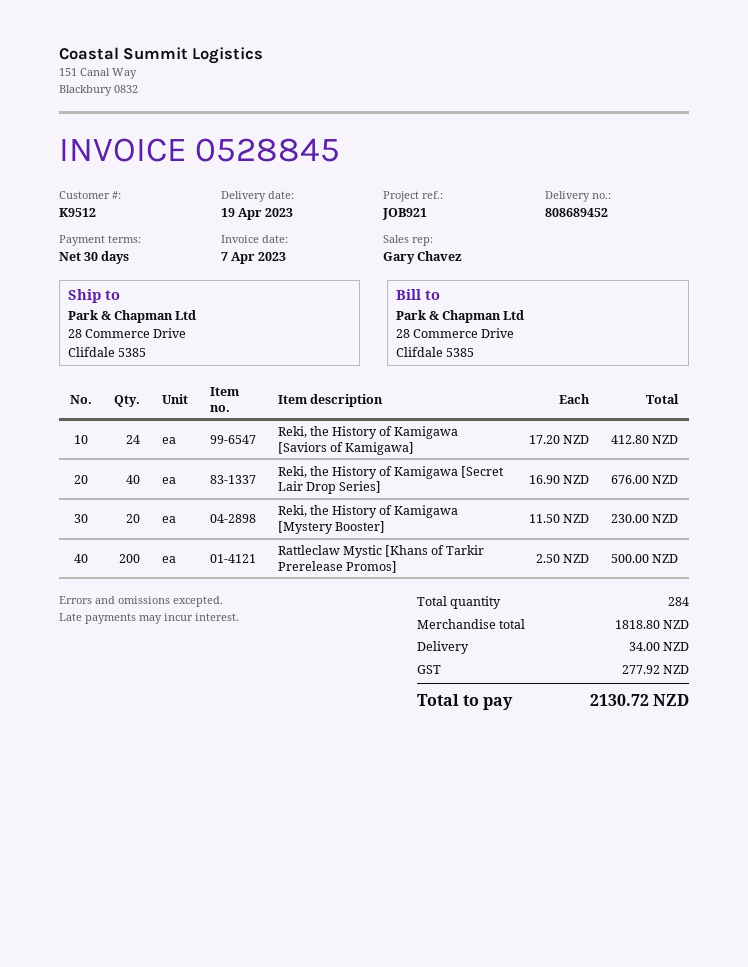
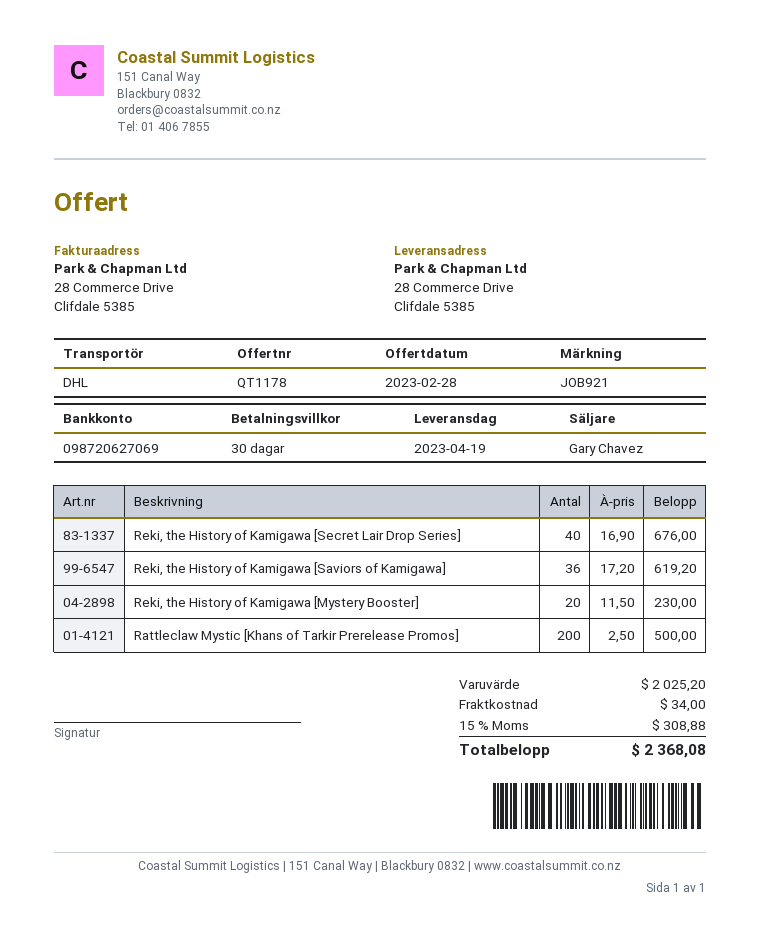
Reki, the History of Kamigawa [Saviors of Kamigawa]: 24 x 17.20 = 412.80 -> 36 x 17.20 = 619.20
subtotal: 1818.80 -> 2025.20
tax: 277.92 -> 308.88
total: 2130.72 -> 2368.08

